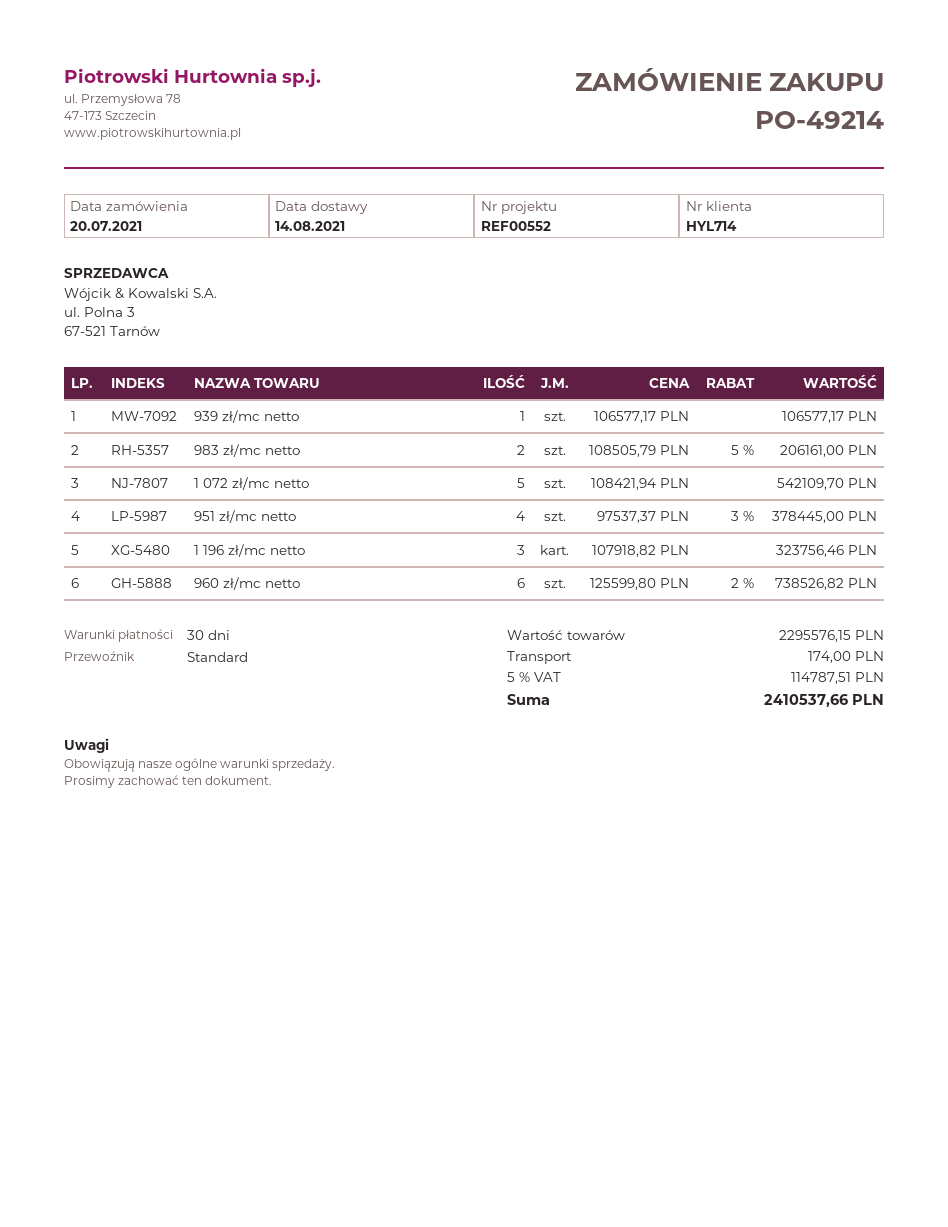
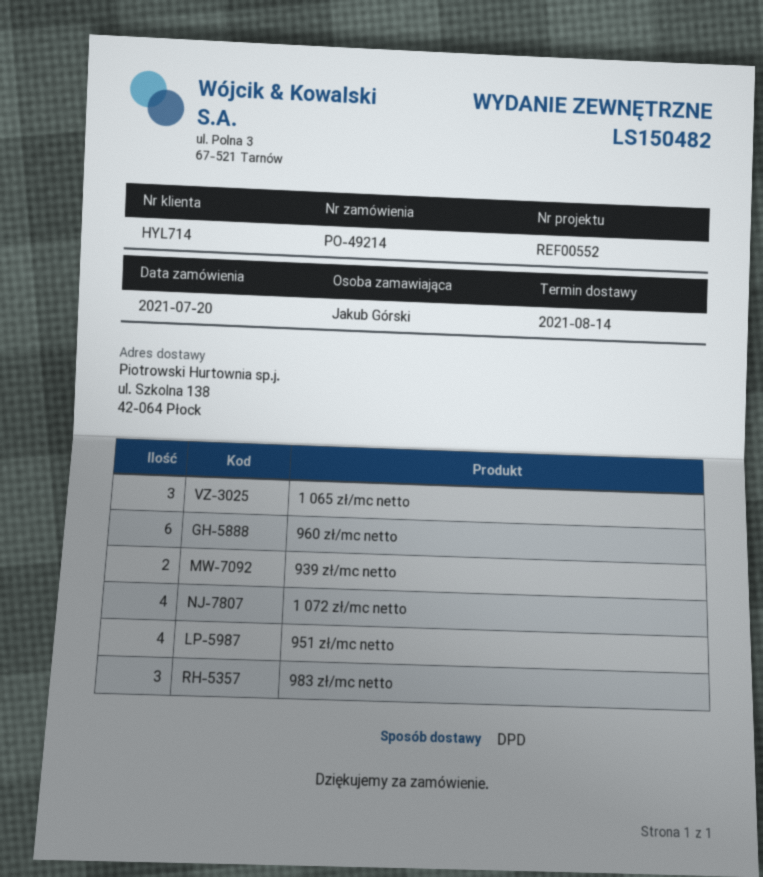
shipping method: standard -> DPD
939 zł/mc netto: 1 -> 2
983 zł/mc netto: 2 -> 3
1 072 zł/mc netto: 5 -> 4
1 196 zł/mc netto: 3 -> none
1 065 zł/mc netto: none -> 3

